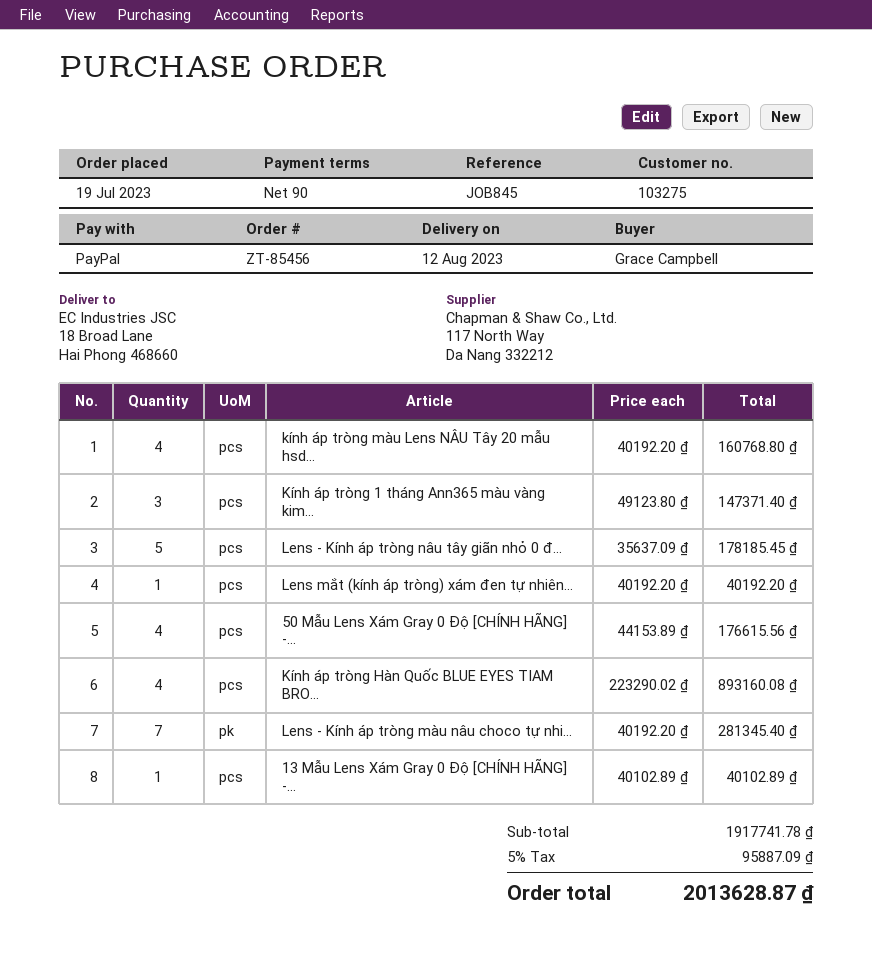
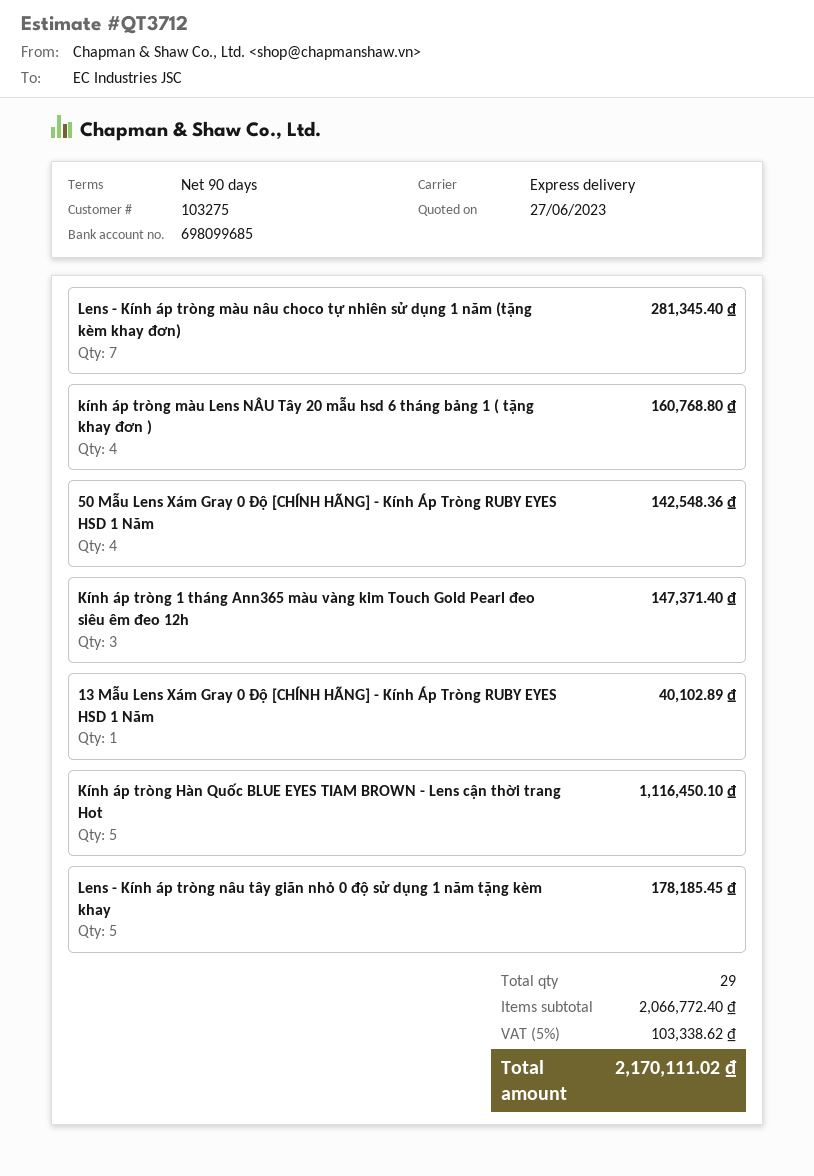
Lens mắt (kính áp tròng) xám đen tự nhiên...: 1 for 40192.20 -> none
50 Mẫu Lens Xám Gray 0 Độ [CHÍNH HÃNG] -...: 4 for 176615.56 -> 4 for 142548.36
Kính áp tròng Hàn Quốc BLUE EYES TIAM BRO...: 4 for 893160.08 -> 5 for 1116450.10
subtotal: 1917741.78 -> 2066772.40
tax: 5% = 95887.09 -> 5% = 103338.62
total: 2013628.87 -> 2170111.02

